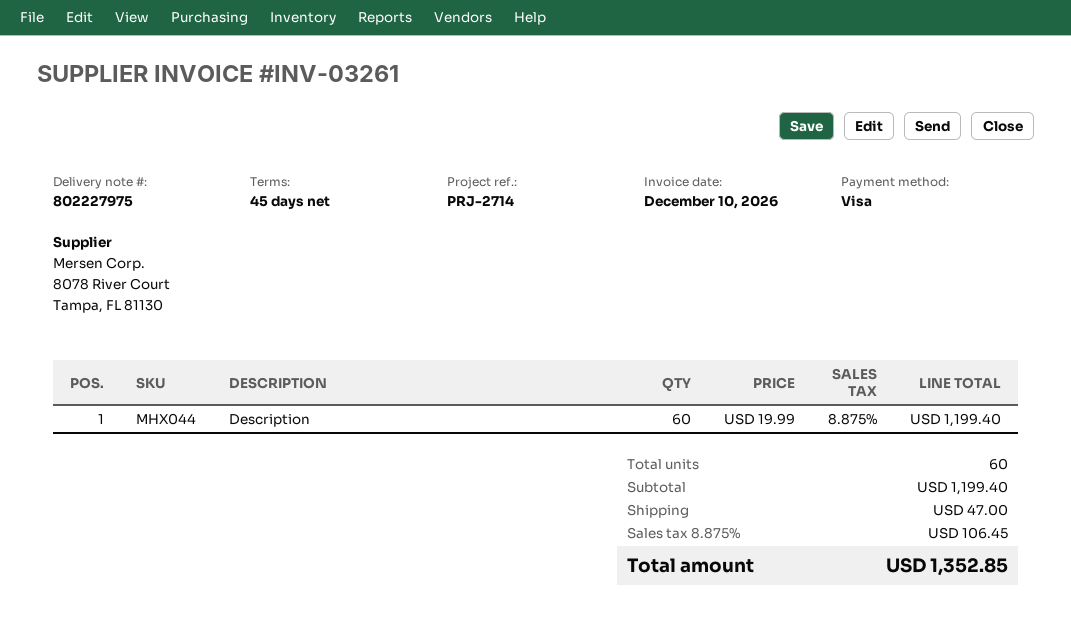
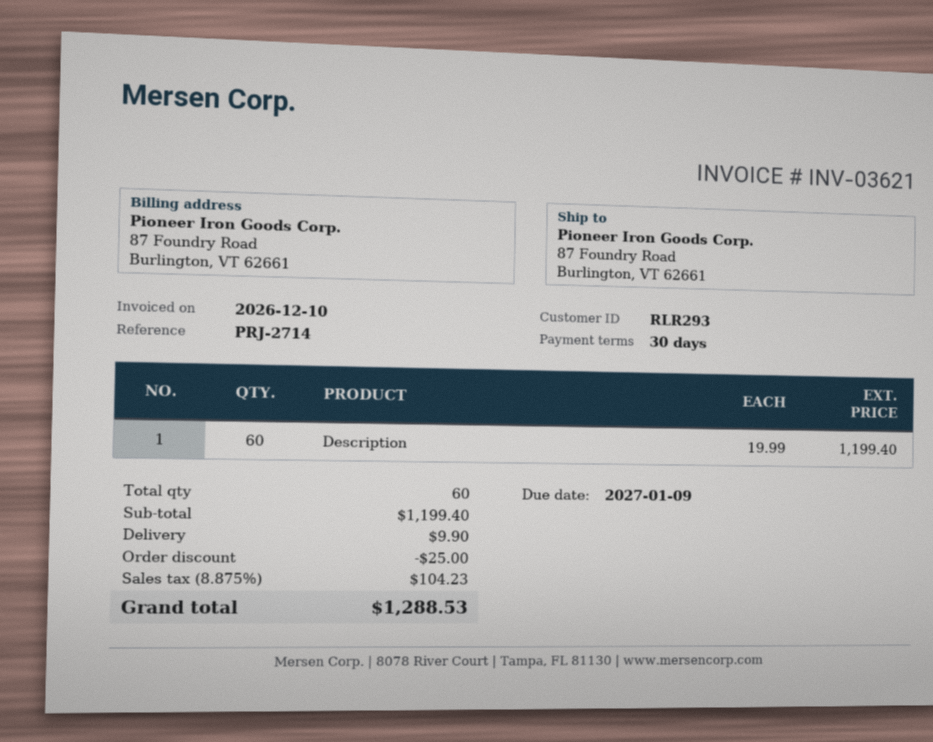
invoice number: INV-03261 -> INV-03621
payment terms: 45 days -> 30 days
discount: none -> 25.00
shipping: 47.00 -> 9.90
tax: 8.875% = 106.45 -> 8.875% = 104.23
total: 1352.85 -> 1288.53

